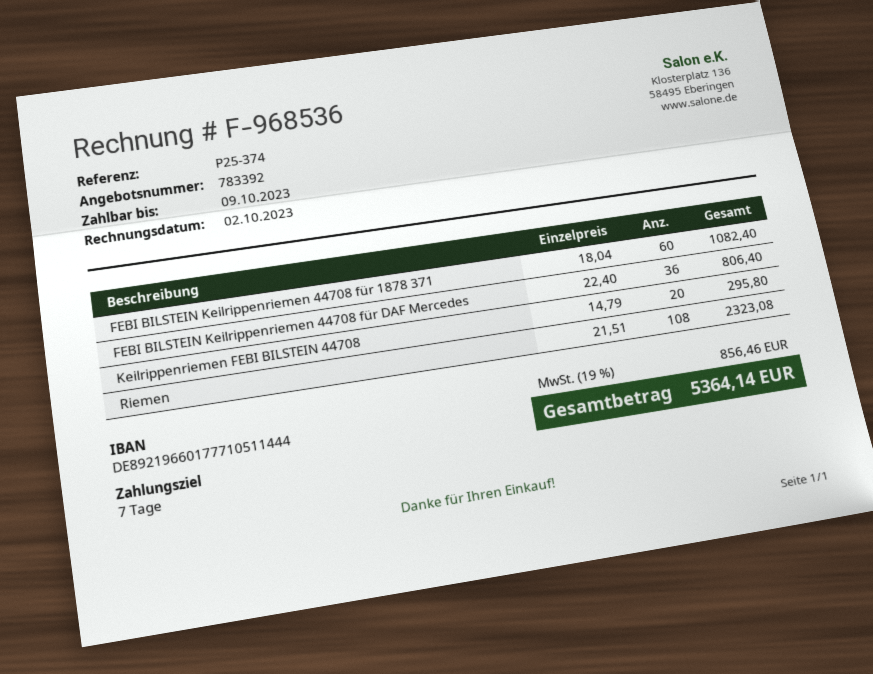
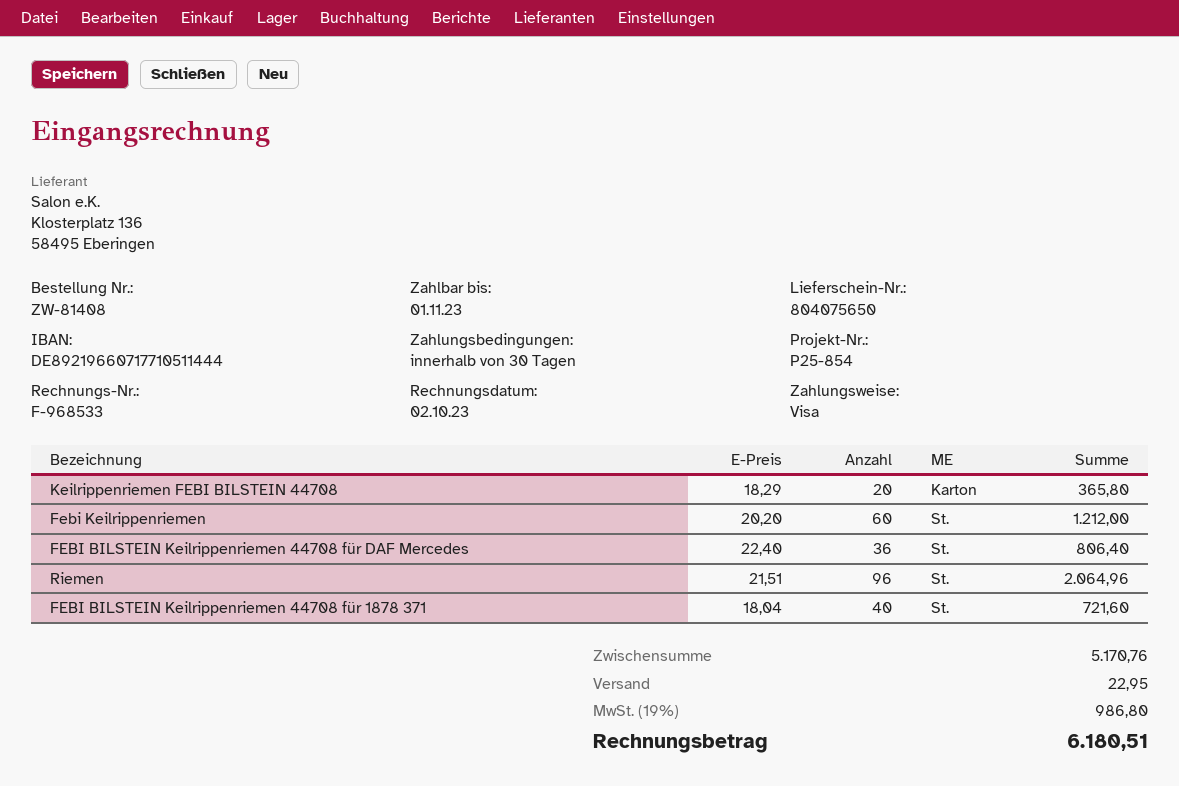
invoice number: F-968536 -> F-968533
payment terms: 7 days -> 30 days
due date: 2023-10-09 -> 2023-11-01
reference: P25-374 -> P25-854
bank account: DE89219660177710511444 -> DE89219660717710511444
FEBI BILSTEIN Keilrippenriemen 44708 für 1878 371: 60 x 18.04 = 1082.40 -> 40 x 18.04 = 721.60
Keilrippenriemen FEBI BILSTEIN 44708: 20 x 14.79 = 295.80 -> 20 x 18.29 = 365.80
Riemen: 108 x 21.51 = 2323.08 -> 96 x 21.51 = 2064.96
Febi Keilrippenriemen: none -> 60 x 20.20 = 1212.00
shipping: none -> 22.95
tax: 19% = 856.46 -> 19% = 986.80
total: 5364.14 -> 6180.51

